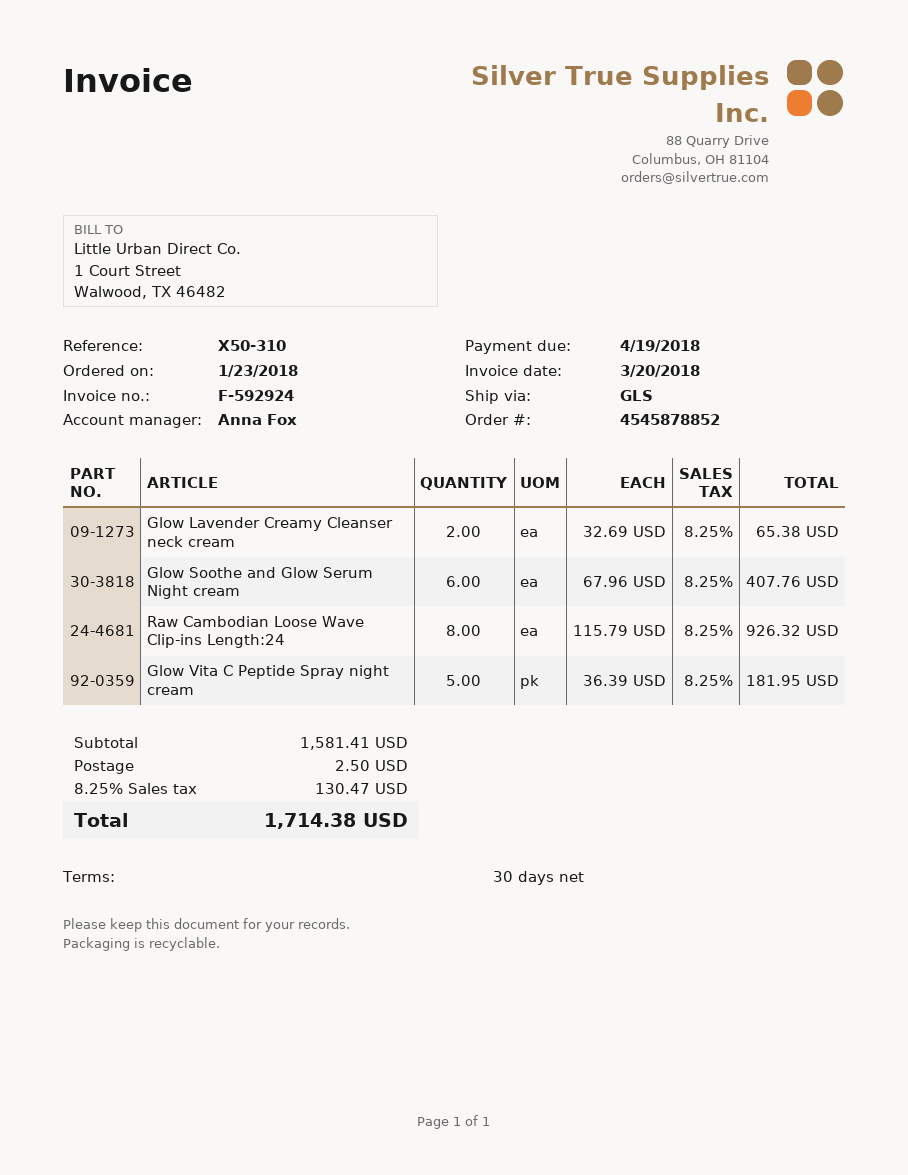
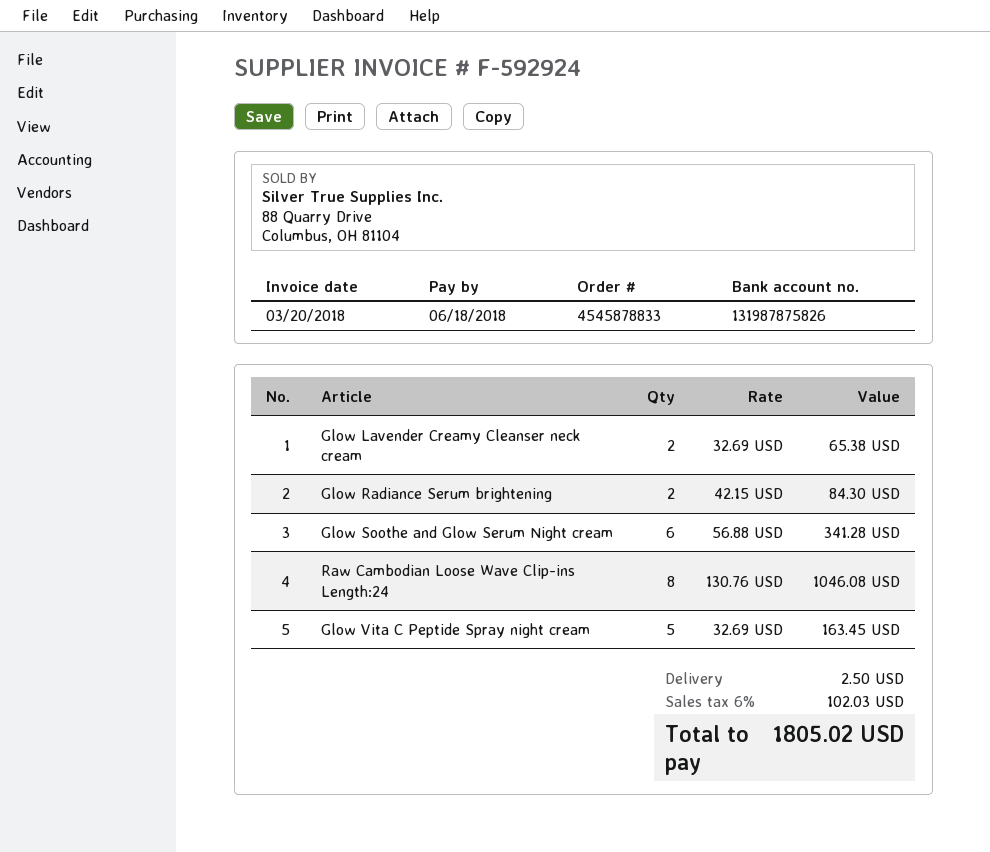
order number: 4545878852 -> 4545878833
due date: 2018-04-19 -> 2018-06-18
Glow Soothe and Glow Serum Night cream: 6 x 67.96 = 407.76 -> 6 x 56.88 = 341.28
Raw Cambodian Loose Wave Clip-ins Length:24: 8 x 115.79 = 926.32 -> 8 x 130.76 = 1046.08
Glow Vita C Peptide Spray night cream: 5 x 36.39 = 181.95 -> 5 x 32.69 = 163.45
Glow Radiance Serum brightening: none -> 2 x 42.15 = 84.30
tax: 8.25% = 130.47 -> 6% = 102.03
total: 1714.38 -> 1805.02

